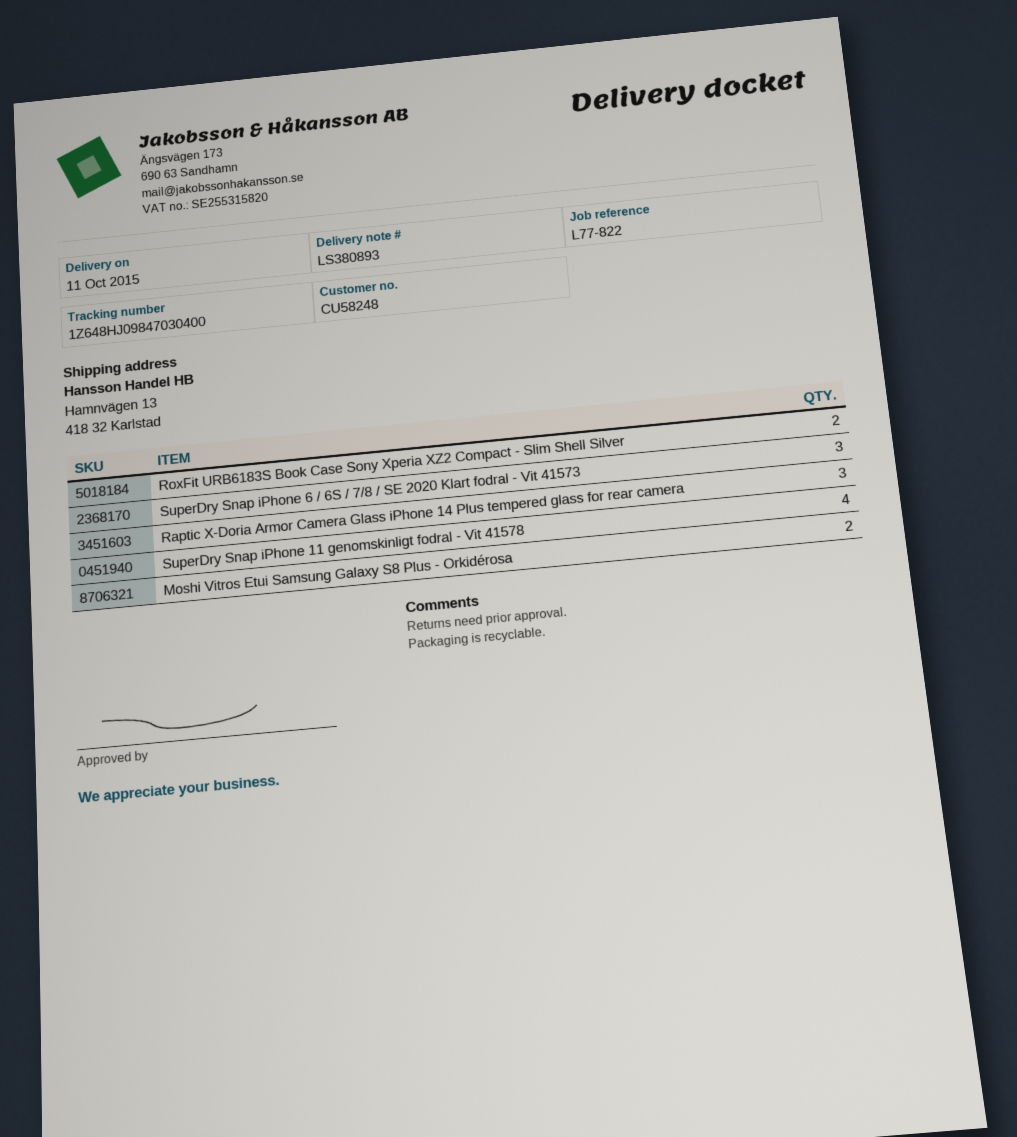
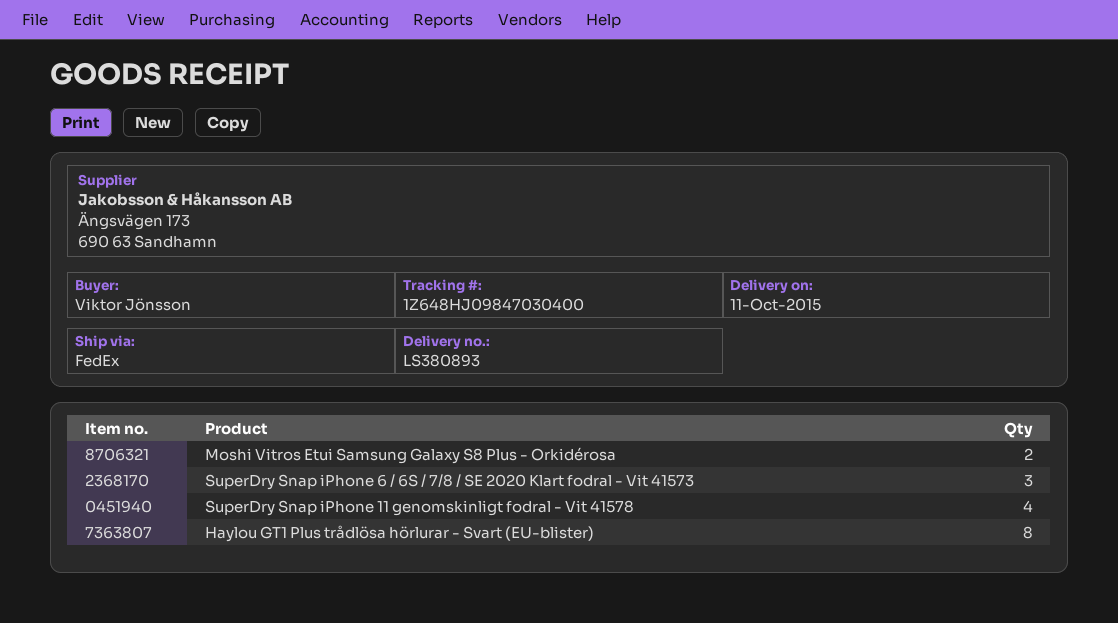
RoxFit URB6183S Book Case Sony Xperia XZ2 Compact - Slim Shell Silver: 2 -> none
Raptic X-Doria Armor Camera Glass iPhone 14 Plus tempered glass for rear camera: 3 -> none
Haylou GT1 Plus trådlösa hörlurar - Svart (EU-blister): none -> 8

